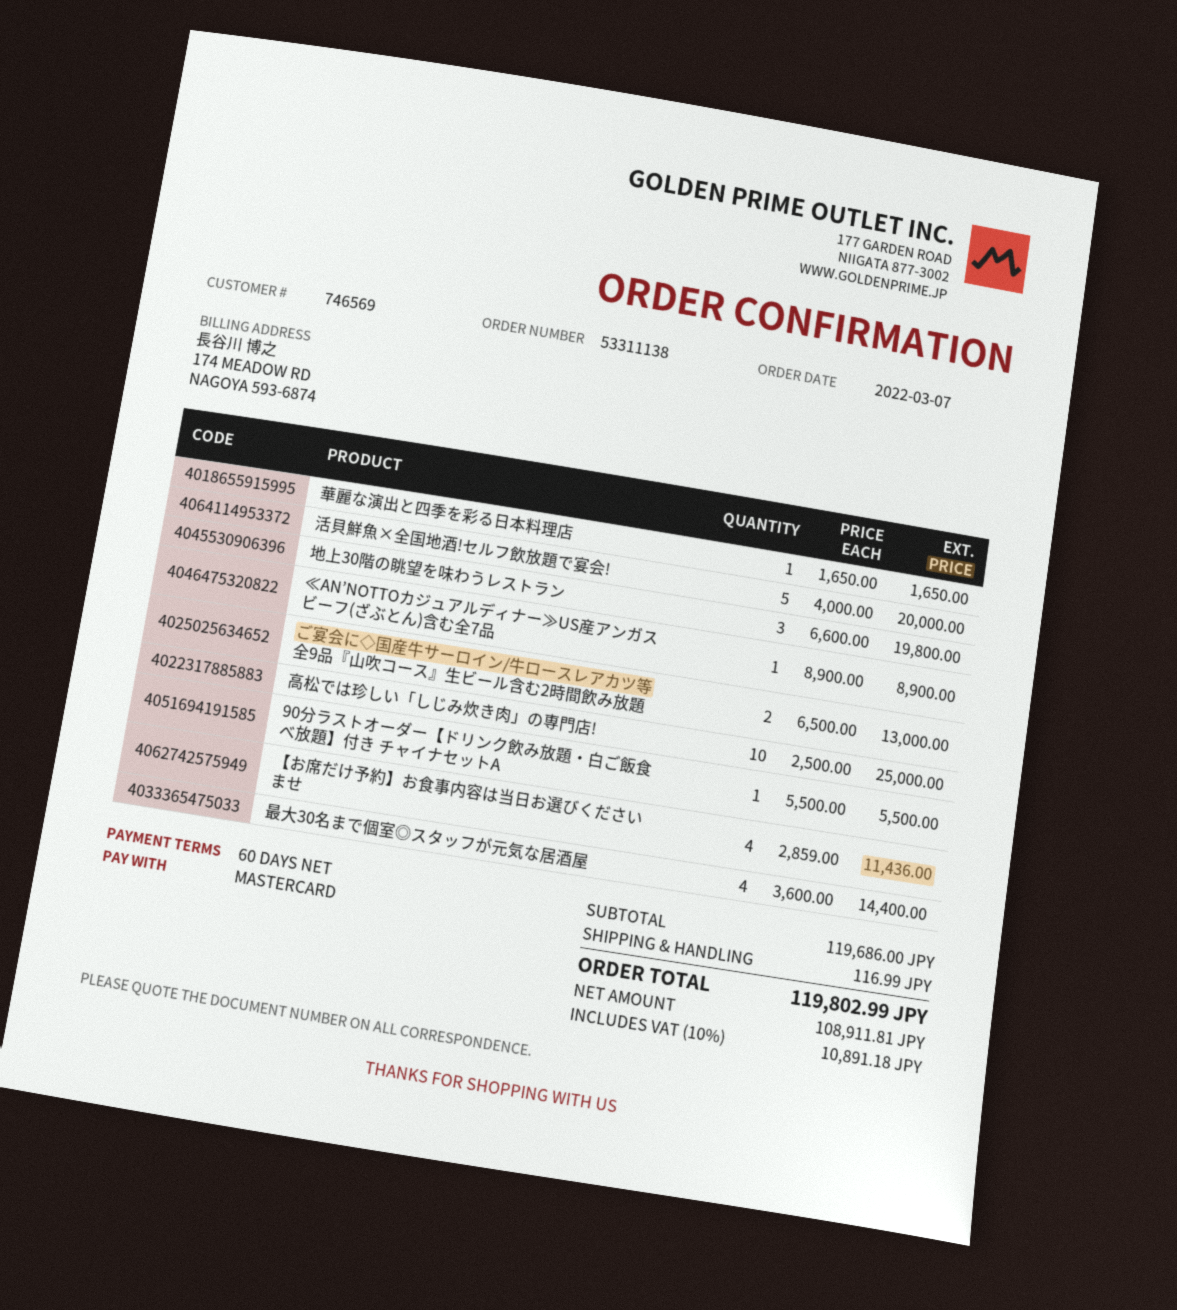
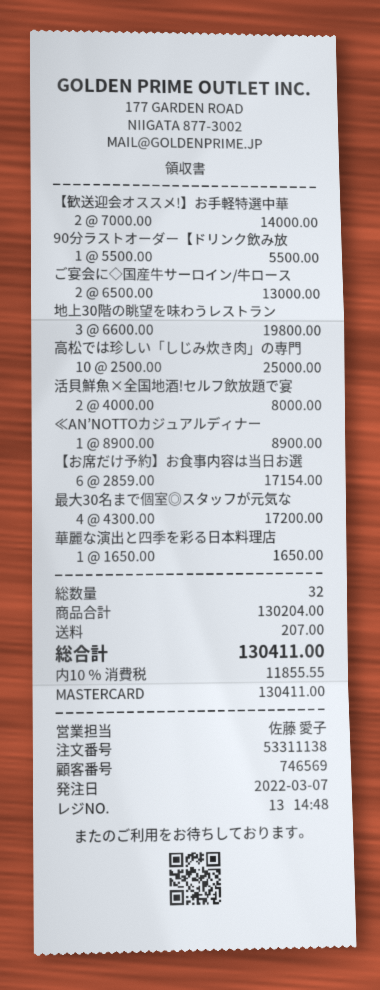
活貝鮮魚×全国地酒!セルフ飲放題で宴会!: 5 x 4000.00 = 20000.00 -> 2 x 4000.00 = 8000.00
【お席だけ予約】お食事内容は当日お選びくださいませ: 4 x 2859.00 = 11436.00 -> 6 x 2859.00 = 17154.00
最大30名まで個室◎スタッフが元気な居酒屋: 4 x 3600.00 = 14400.00 -> 4 x 4300.00 = 17200.00
【歓送迎会オススメ!】お手軽特選中華: none -> 2 x 7000.00 = 14000.00
subtotal: 119686.00 -> 130204.00
shipping: 116.99 -> 207.00
tax: 10% = 10891.18 -> 10% = 11855.55
total: 119802.99 -> 130411.00

